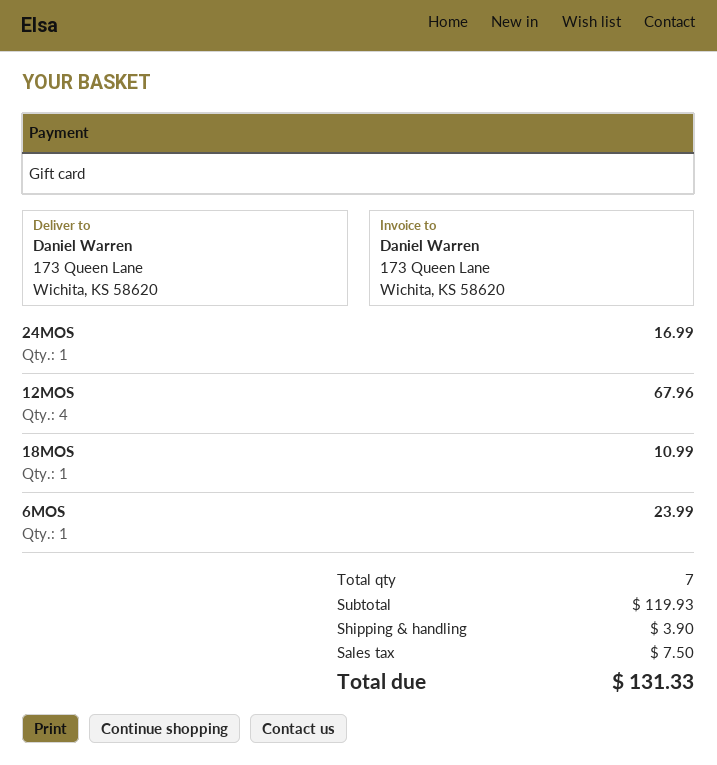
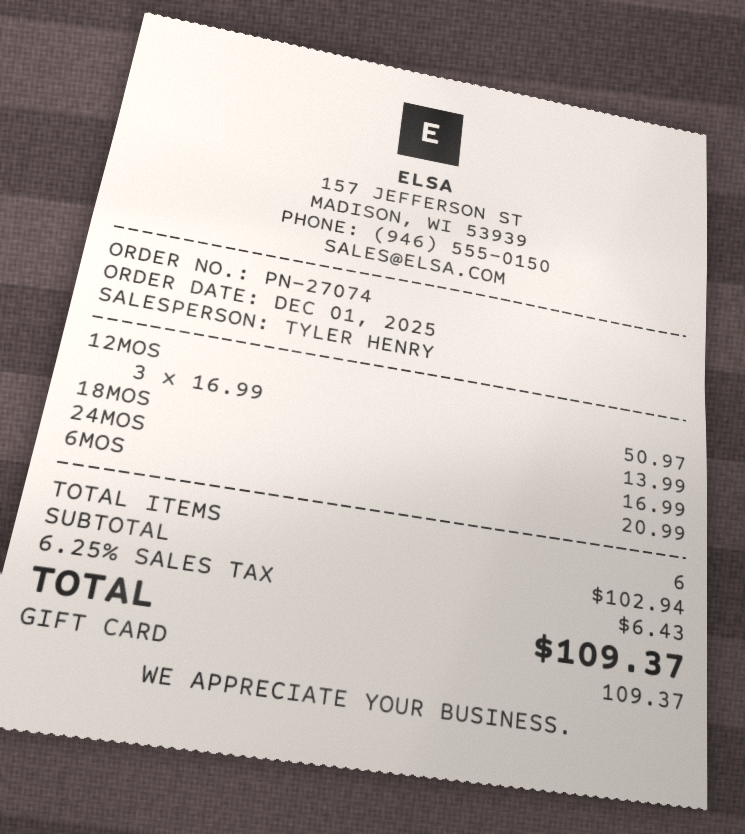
12MOS: 4 for 67.96 -> 3 for 50.97
18MOS: 1 for 10.99 -> 1 for 13.99
6MOS: 1 for 23.99 -> 1 for 20.99
total quantity: 7 -> 6
subtotal: 119.93 -> 102.94
shipping: 3.90 -> none
tax: 7.50 -> 6.43
total: 131.33 -> 109.37

